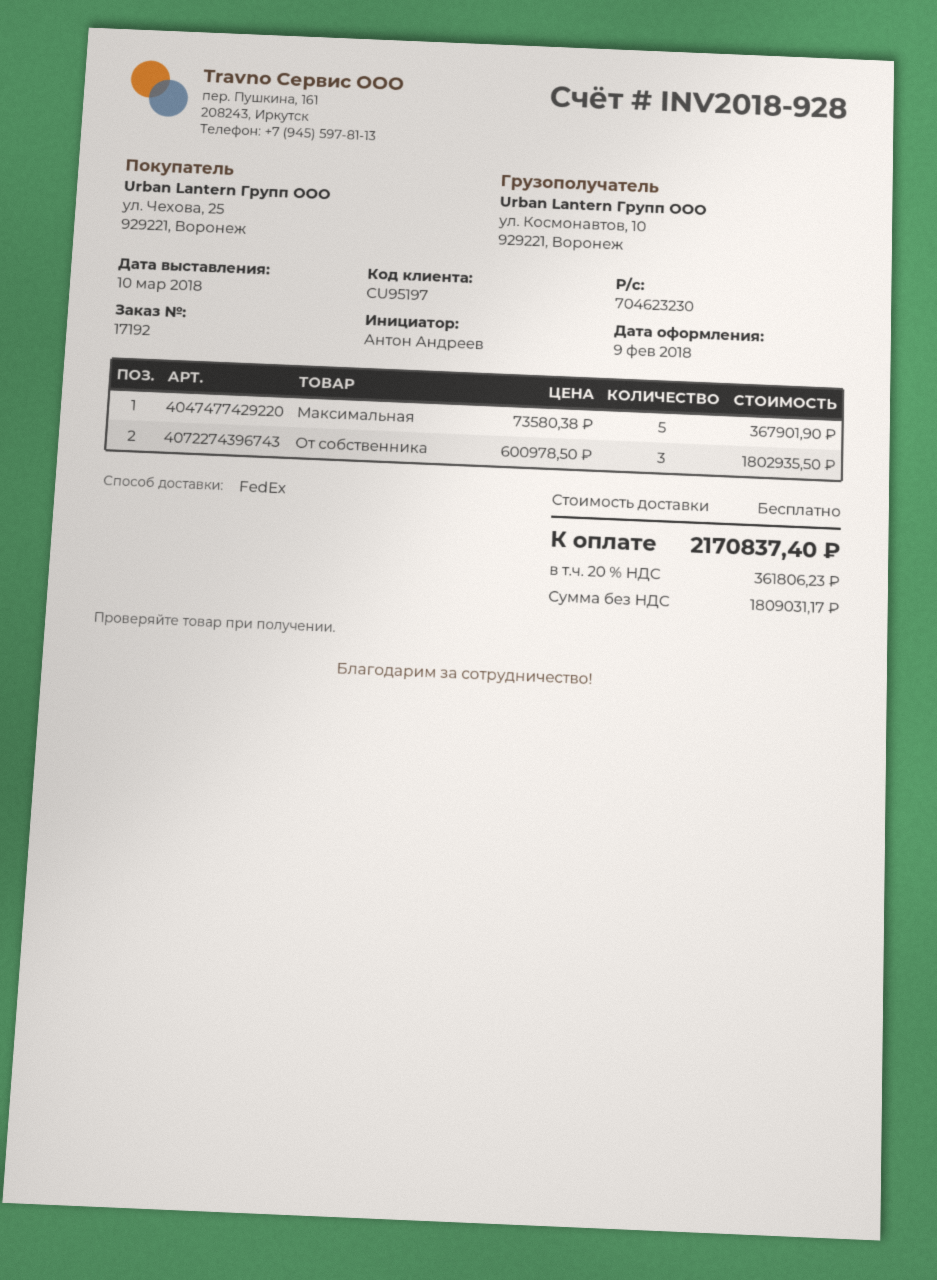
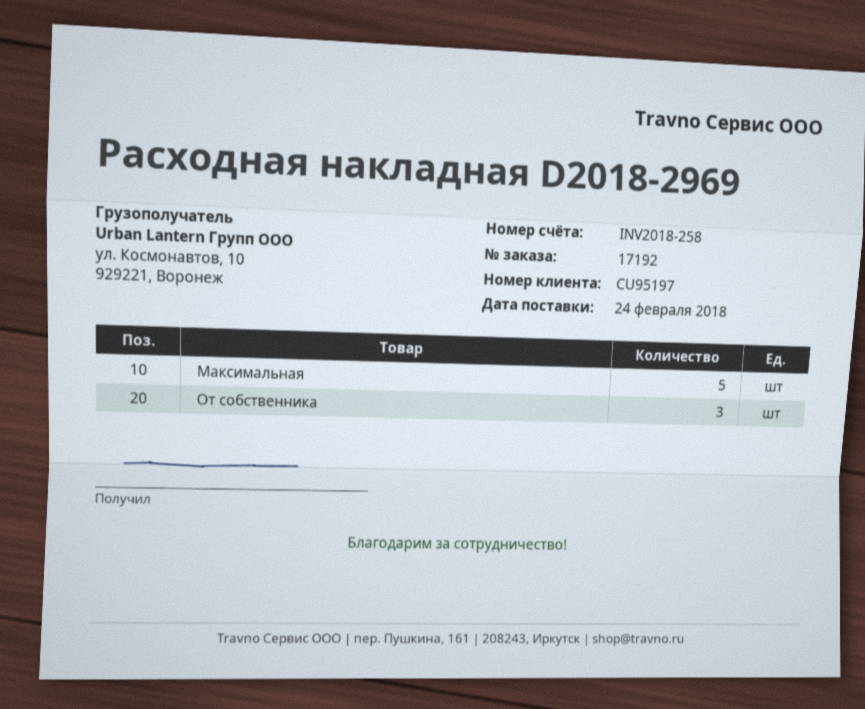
invoice number: INV2018-928 -> INV2018-258

